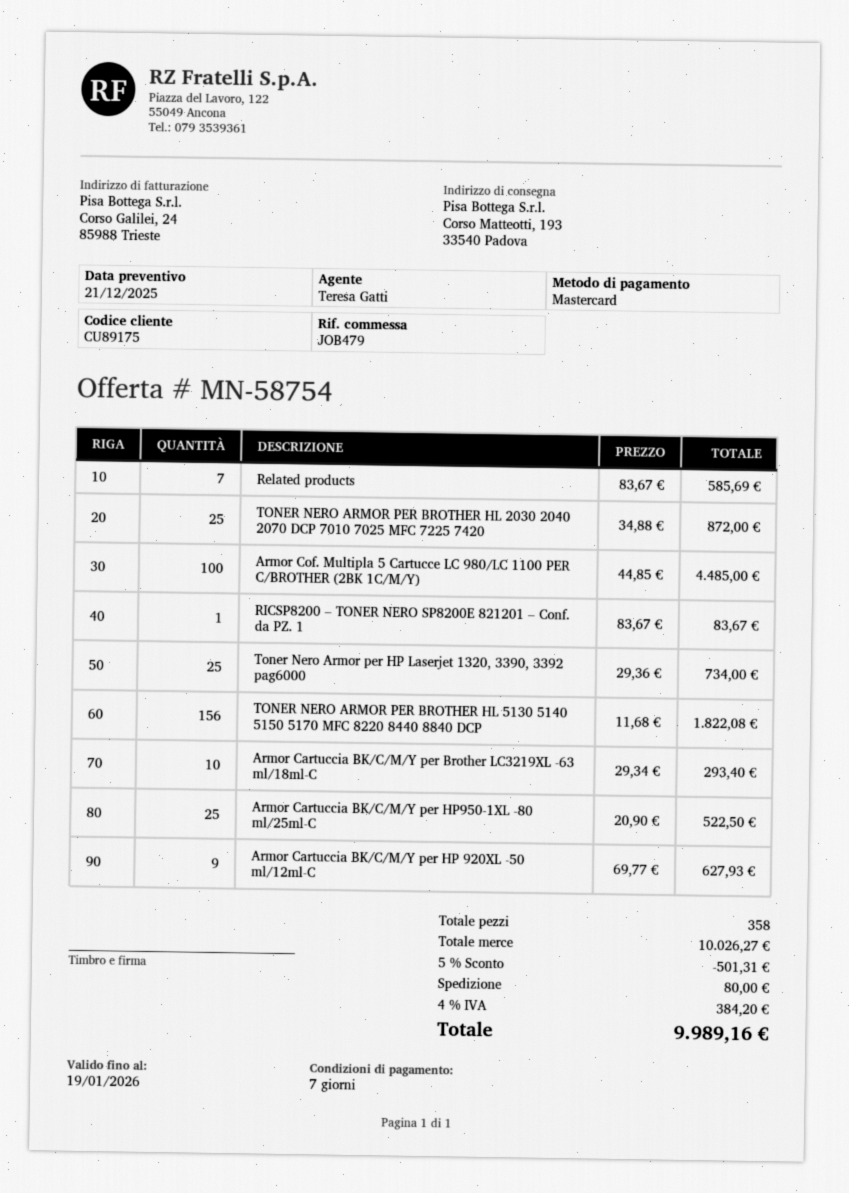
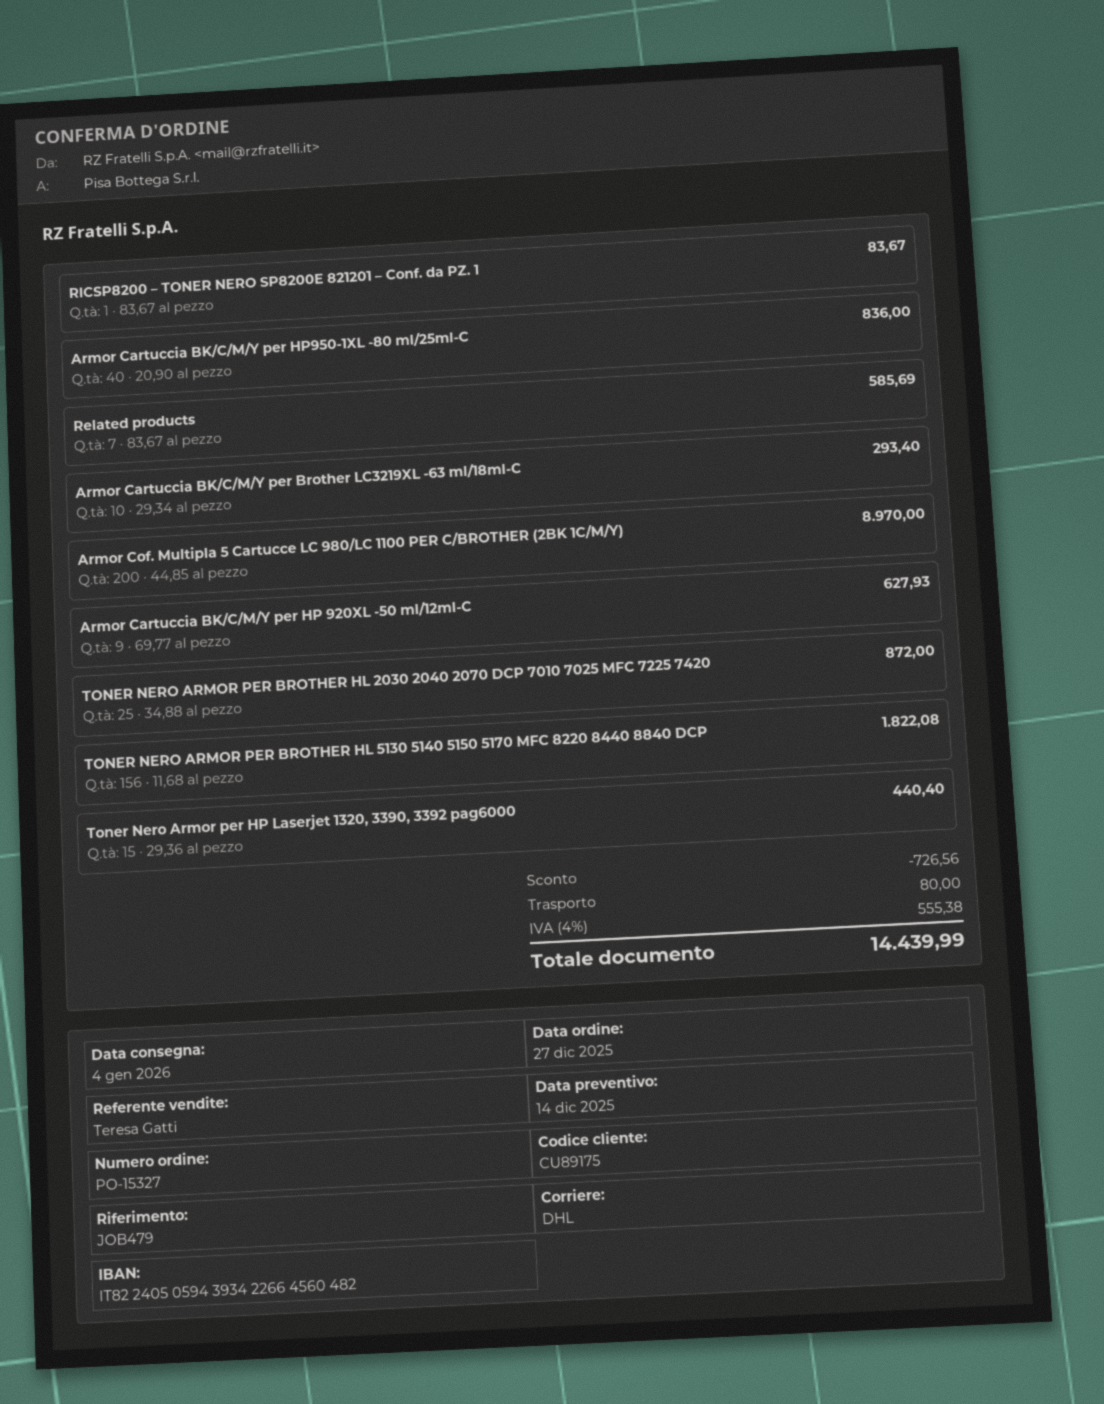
quote date: 2025-12-21 -> 2025-12-14
Armor Cof. Multipla 5 Cartucce LC 980/LC 1100 PER C/BROTHER (2BK 1C/M/Y): 100 x 44.85 = 4485.00 -> 200 x 44.85 = 8970.00
Toner Nero Armor per HP Laserjet 1320, 3390, 3392 pag6000: 25 x 29.36 = 734.00 -> 15 x 29.36 = 440.40
Armor Cartuccia BK/C/M/Y per HP950-1XL -80 ml/25ml-C: 25 x 20.90 = 522.50 -> 40 x 20.90 = 836.00
discount: 501.31 -> 726.56
tax: 4% = 384.20 -> 4% = 555.38
total: 9989.16 -> 14439.99

